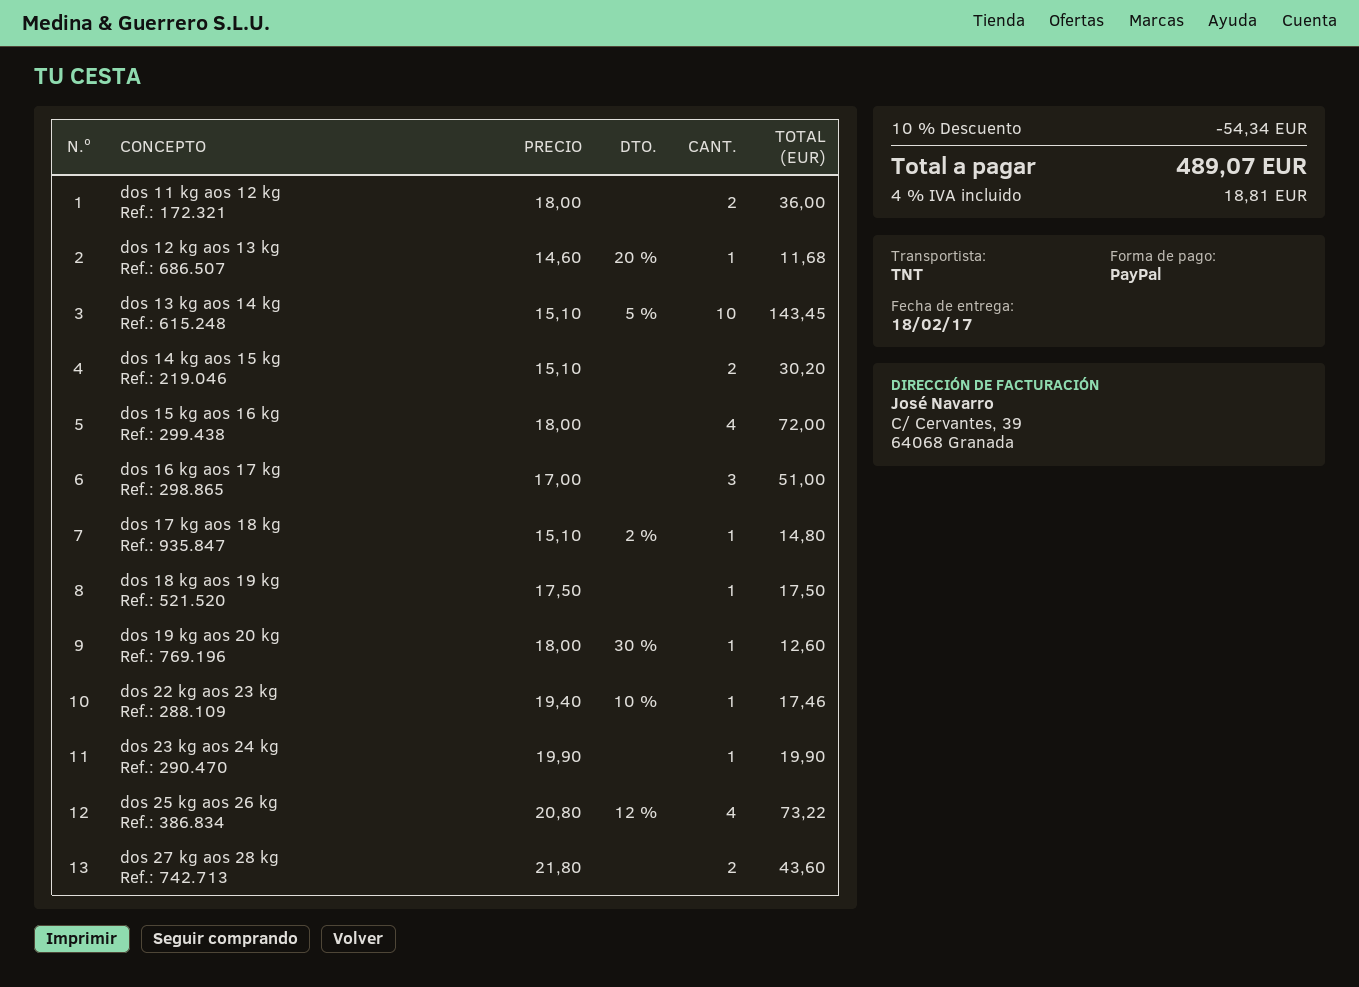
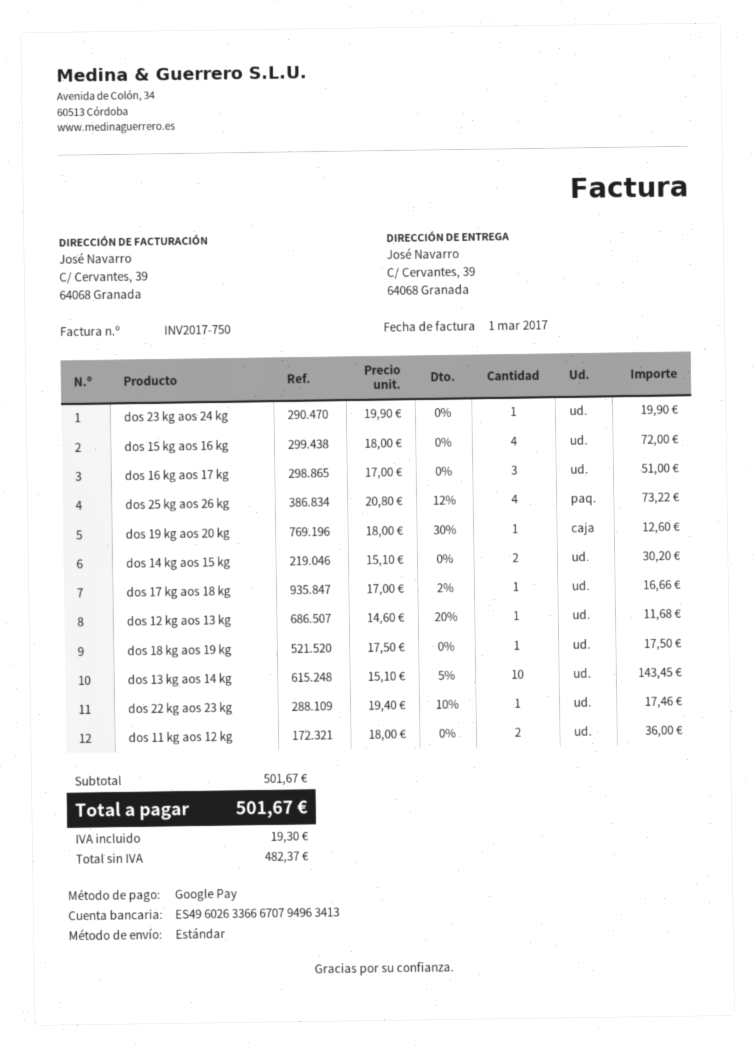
payment method: PayPal -> Google Pay
shipping method: TNT -> standard
dos 17 kg aos 18 kg: 1 x 15.10 - 2% = 14.80 -> 1 x 17.00 - 2% = 16.66
dos 27 kg aos 28 kg: 2 x 21.80 = 43.60 -> none
discount: 10% = 54.34 -> none
tax: 18.81 -> 19.30
total: 489.07 -> 501.67

